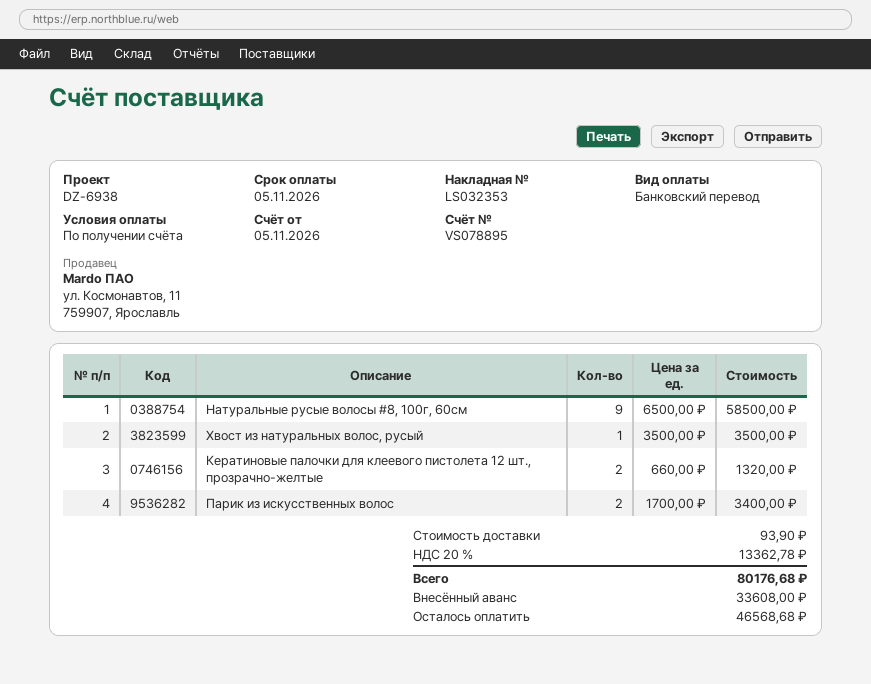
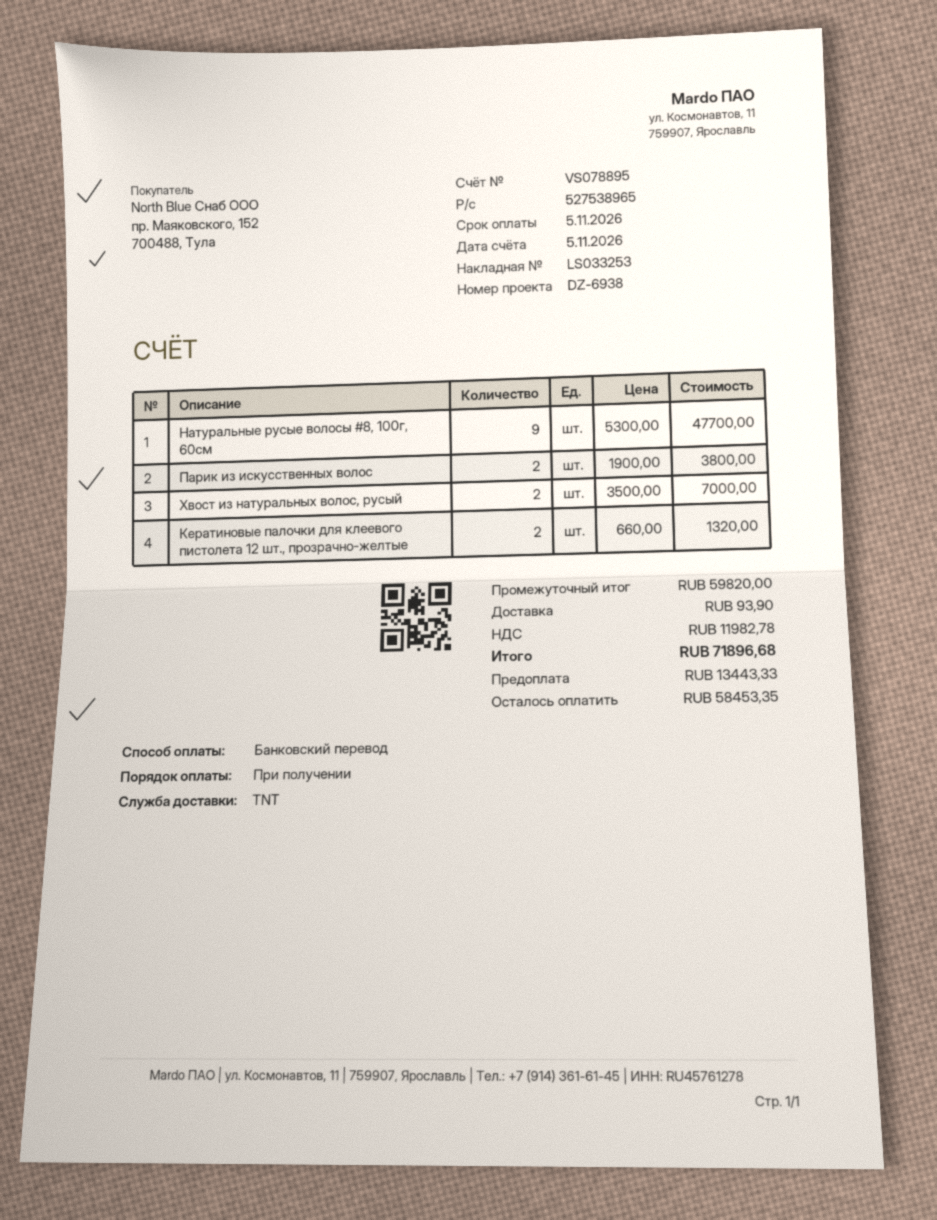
delivery note number: LS032353 -> LS033253
Натуральные русые волосы #8, 100г, 60см: 9 x 6500.00 = 58500.00 -> 9 x 5300.00 = 47700.00
Хвост из натуральных волос, русый: 1 x 3500.00 = 3500.00 -> 2 x 3500.00 = 7000.00
Парик из искусственных волос: 2 x 1700.00 = 3400.00 -> 2 x 1900.00 = 3800.00
tax: 13362.78 -> 11982.78
total: 80176.68 -> 71896.68
deposit: 33608.00 -> 13443.33
balance: 46568.68 -> 58453.35

